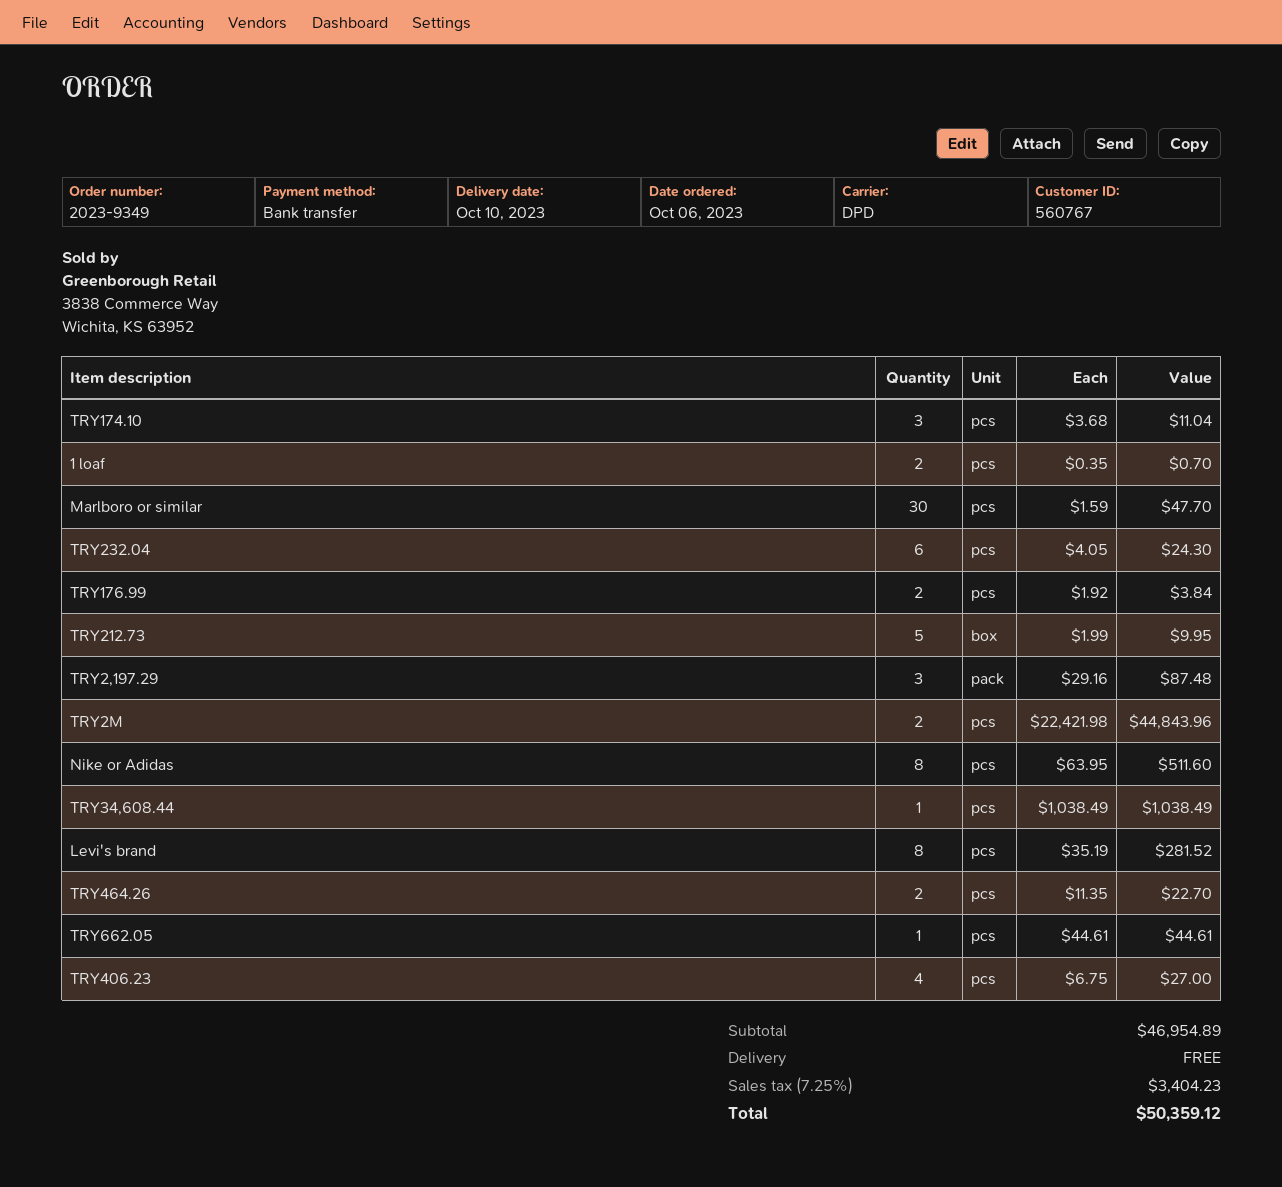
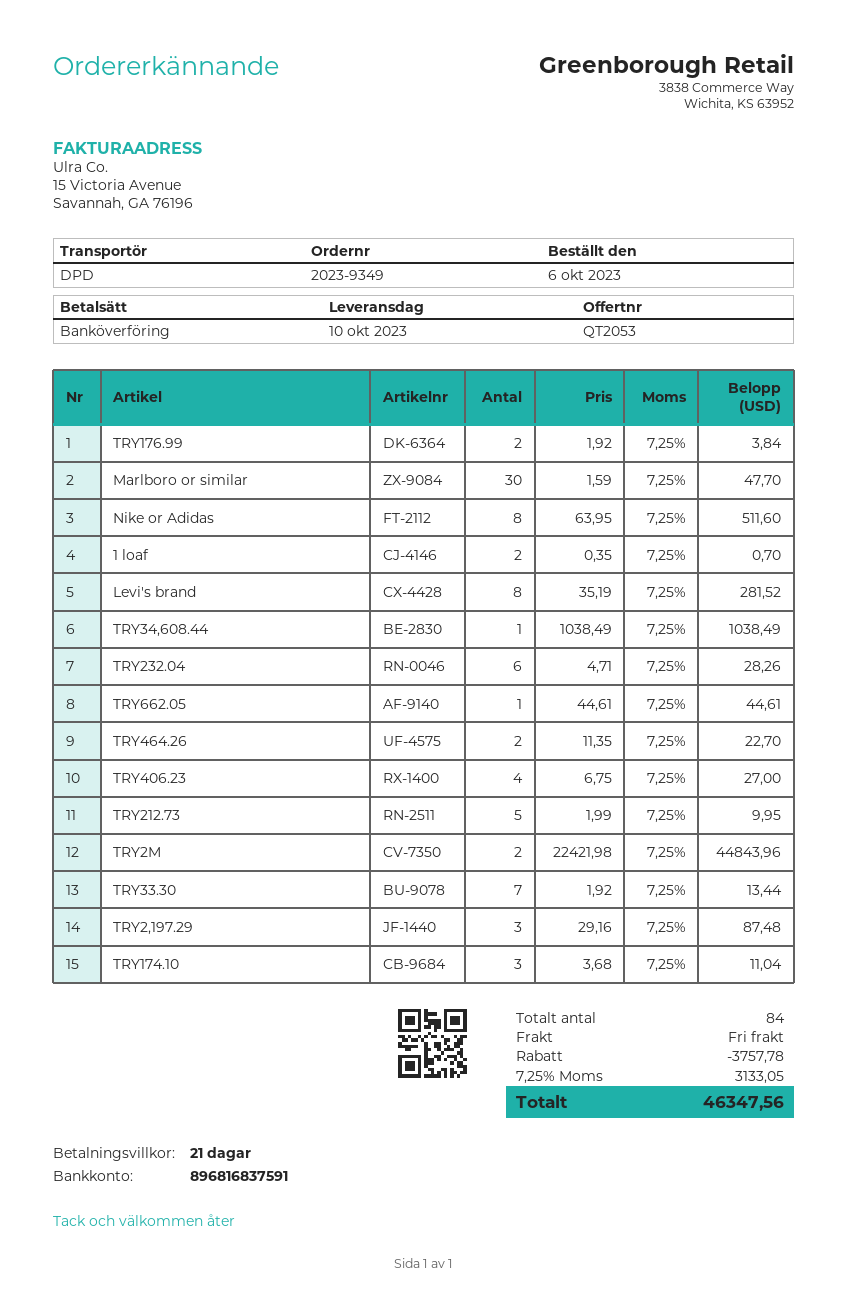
TRY232.04: 6 x 4.05 = 24.30 -> 6 x 4.71 = 28.26
TRY33.30: none -> 7 x 1.92 = 13.44
discount: none -> 3757.78
tax: 7.25% = 3404.23 -> 7.25% = 3133.05
total: 50359.12 -> 46347.56

